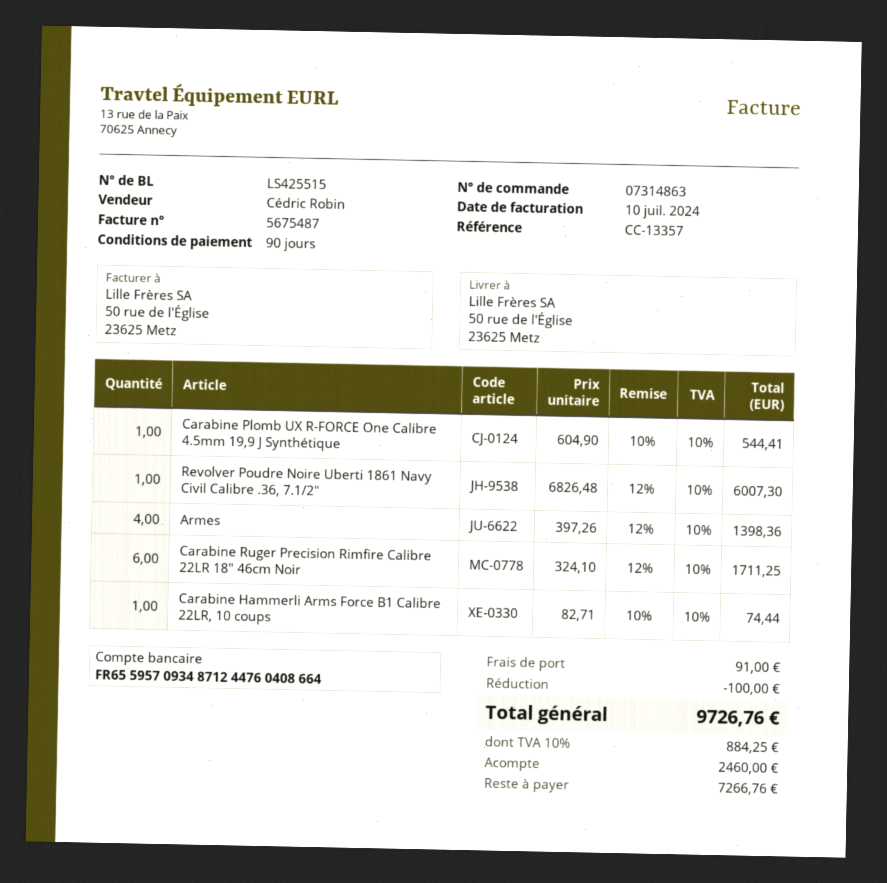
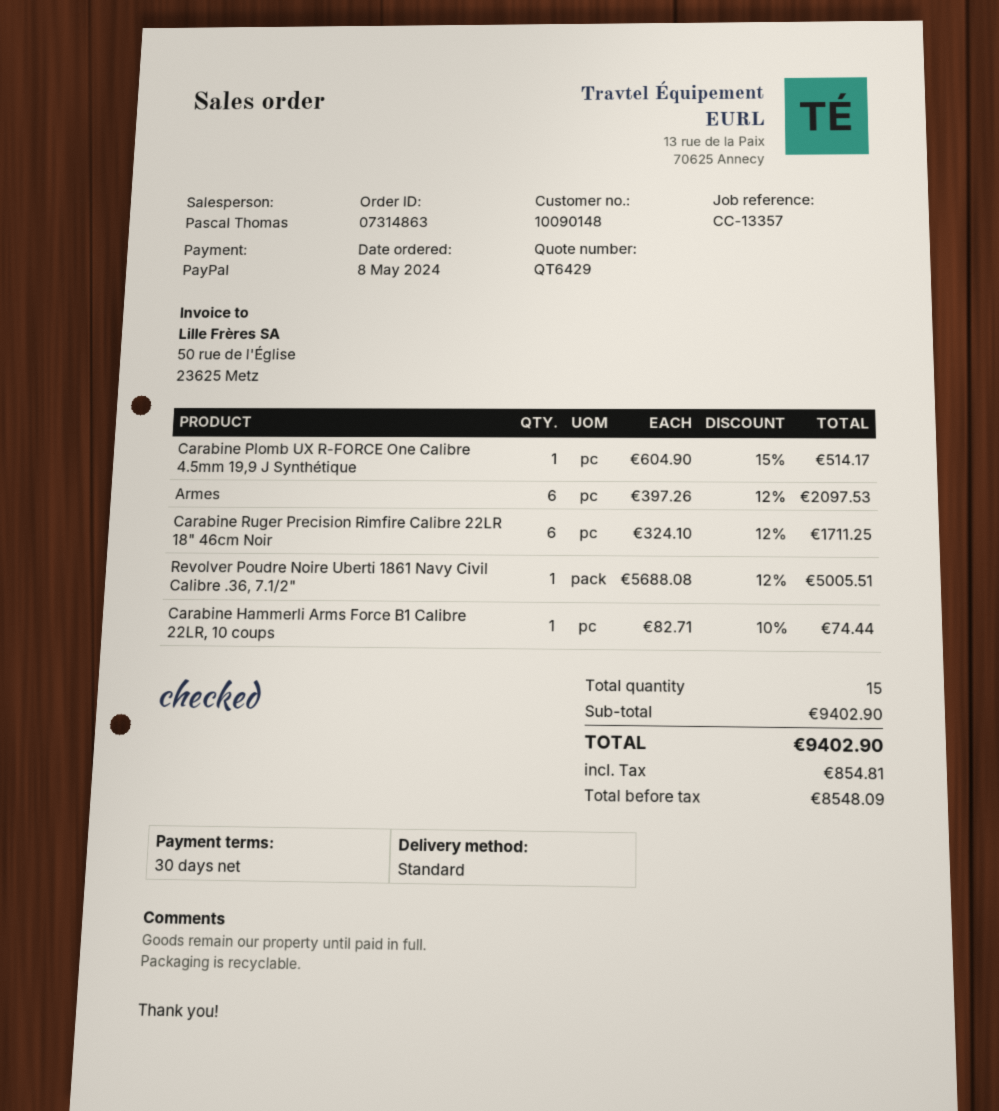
payment terms: 90 days -> 30 days
sales rep: Cédric Robin -> Pascal Thomas
Carabine Plomb UX R-FORCE One Calibre 4.5mm 19,9 J Synthétique: 1 x 604.90 - 10% = 544.41 -> 1 x 604.90 - 15% = 514.17
Revolver Poudre Noire Uberti 1861 Navy Civil Calibre .36, 7.1/2": 1 x 6826.48 - 12% = 6007.30 -> 1 x 5688.08 - 12% = 5005.51
Armes: 4 x 397.26 - 12% = 1398.36 -> 6 x 397.26 - 12% = 2097.53
discount: 100.00 -> none
shipping: 91.00 -> none
tax: 884.25 -> 854.81
total: 9726.76 -> 9402.90

